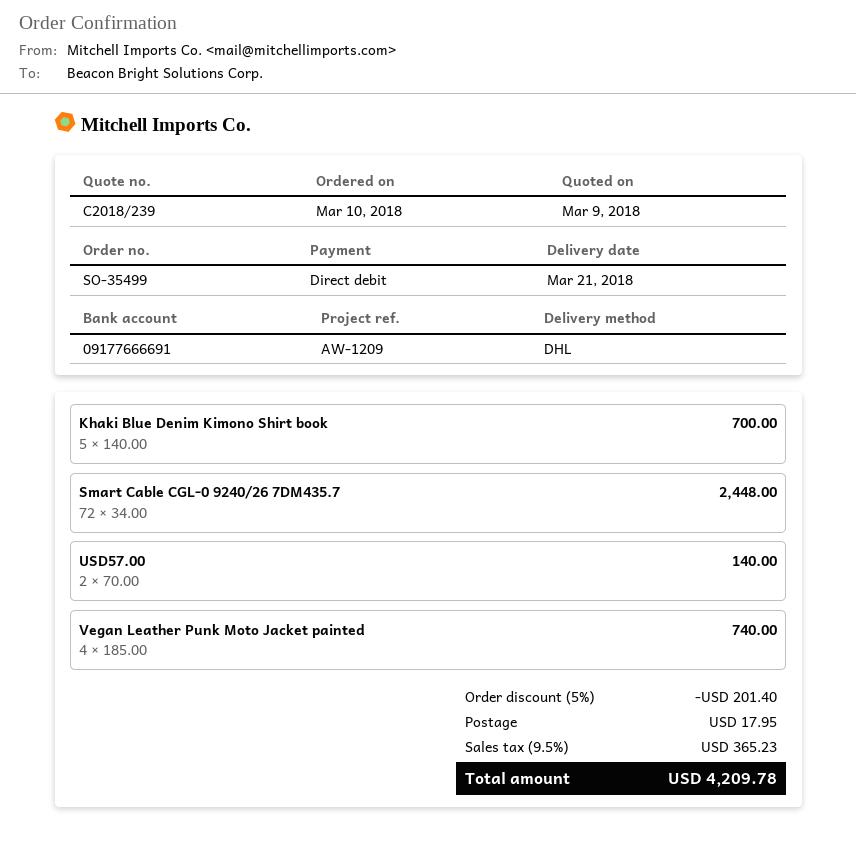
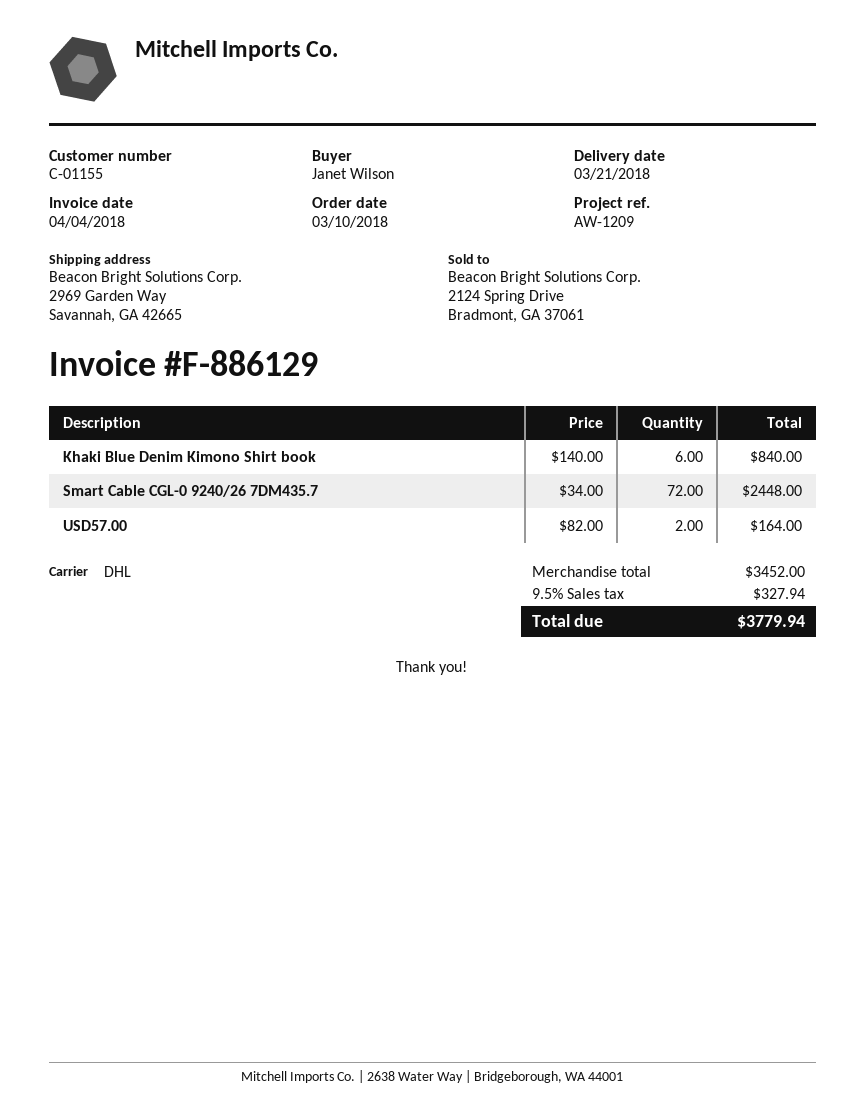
Khaki Blue Denim Kimono Shirt book: 5 x 140.00 = 700.00 -> 6 x 140.00 = 840.00
USD57.00: 2 x 70.00 = 140.00 -> 2 x 82.00 = 164.00
Vegan Leather Punk Moto Jacket painted: 4 x 185.00 = 740.00 -> none
discount: 5% = 201.40 -> none
shipping: 17.95 -> none
tax: 9.5% = 365.23 -> 9.5% = 327.94
total: 4209.78 -> 3779.94

